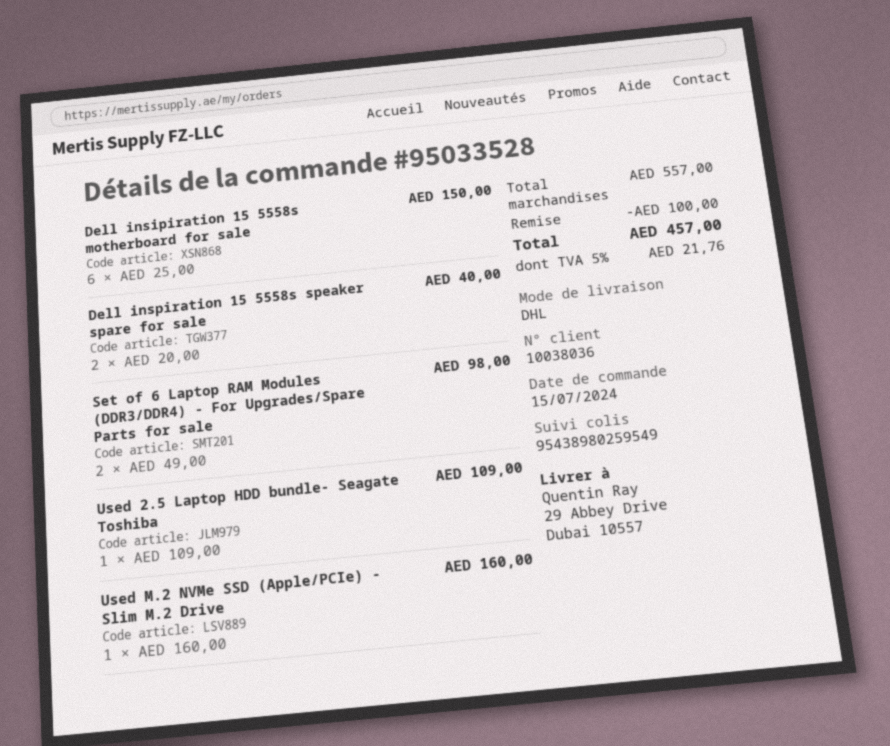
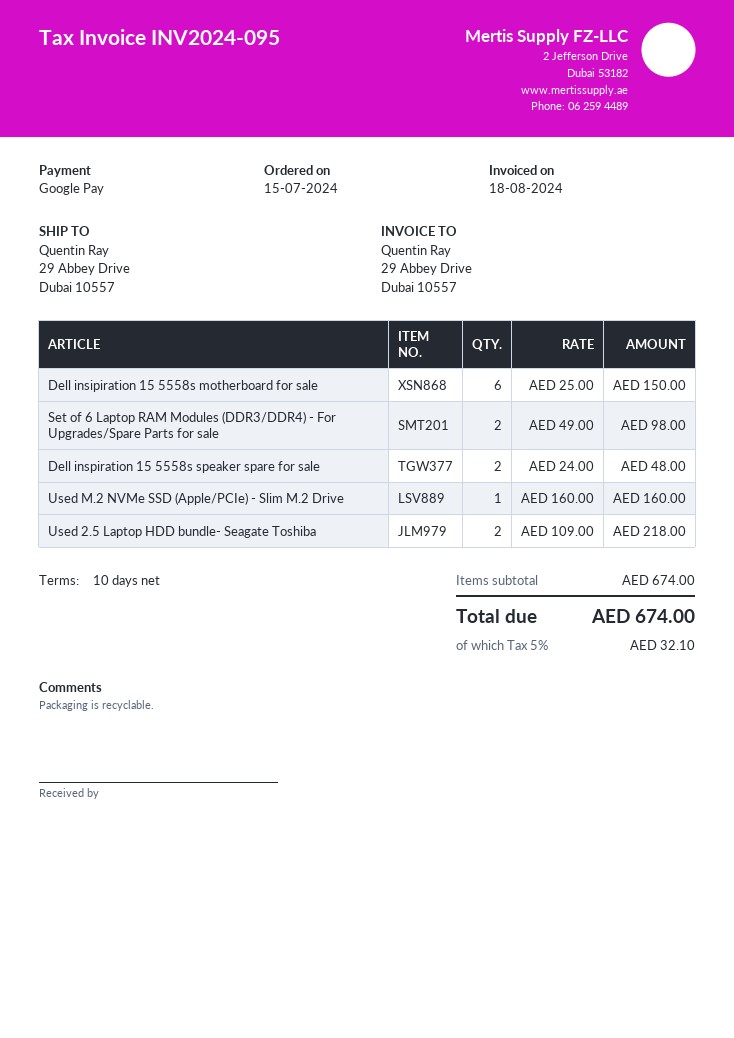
Dell inspiration 15 5558s speaker spare for sale: 2 x 20.00 = 40.00 -> 2 x 24.00 = 48.00
Used 2.5 Laptop HDD bundle- Seagate Toshiba: 1 x 109.00 = 109.00 -> 2 x 109.00 = 218.00
subtotal: 557.00 -> 674.00
discount: 100.00 -> none
tax: 5% = 21.76 -> 5% = 32.10
total: 457.00 -> 674.00

